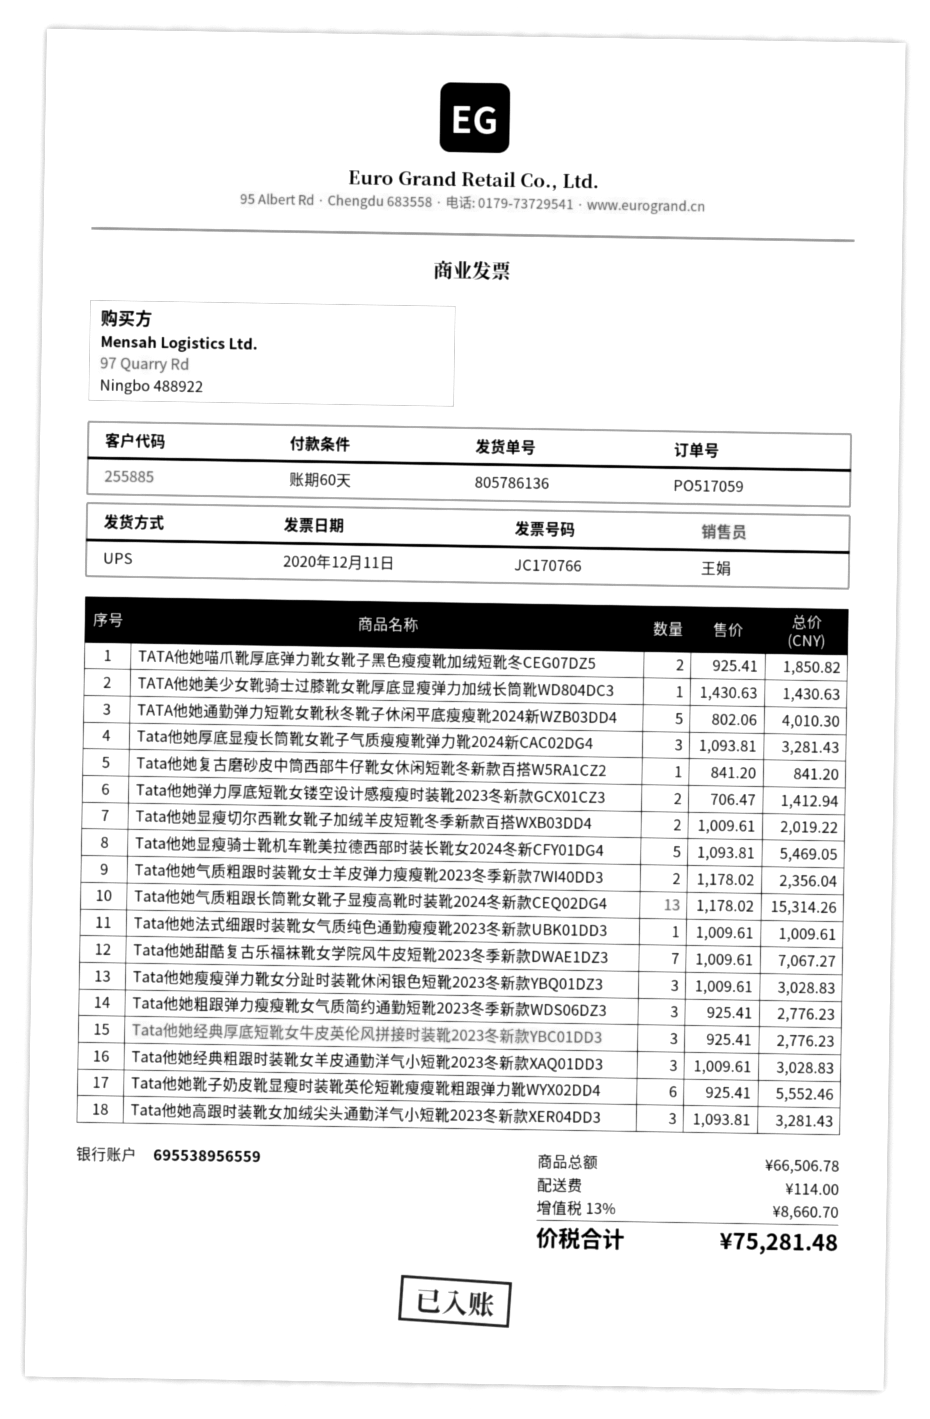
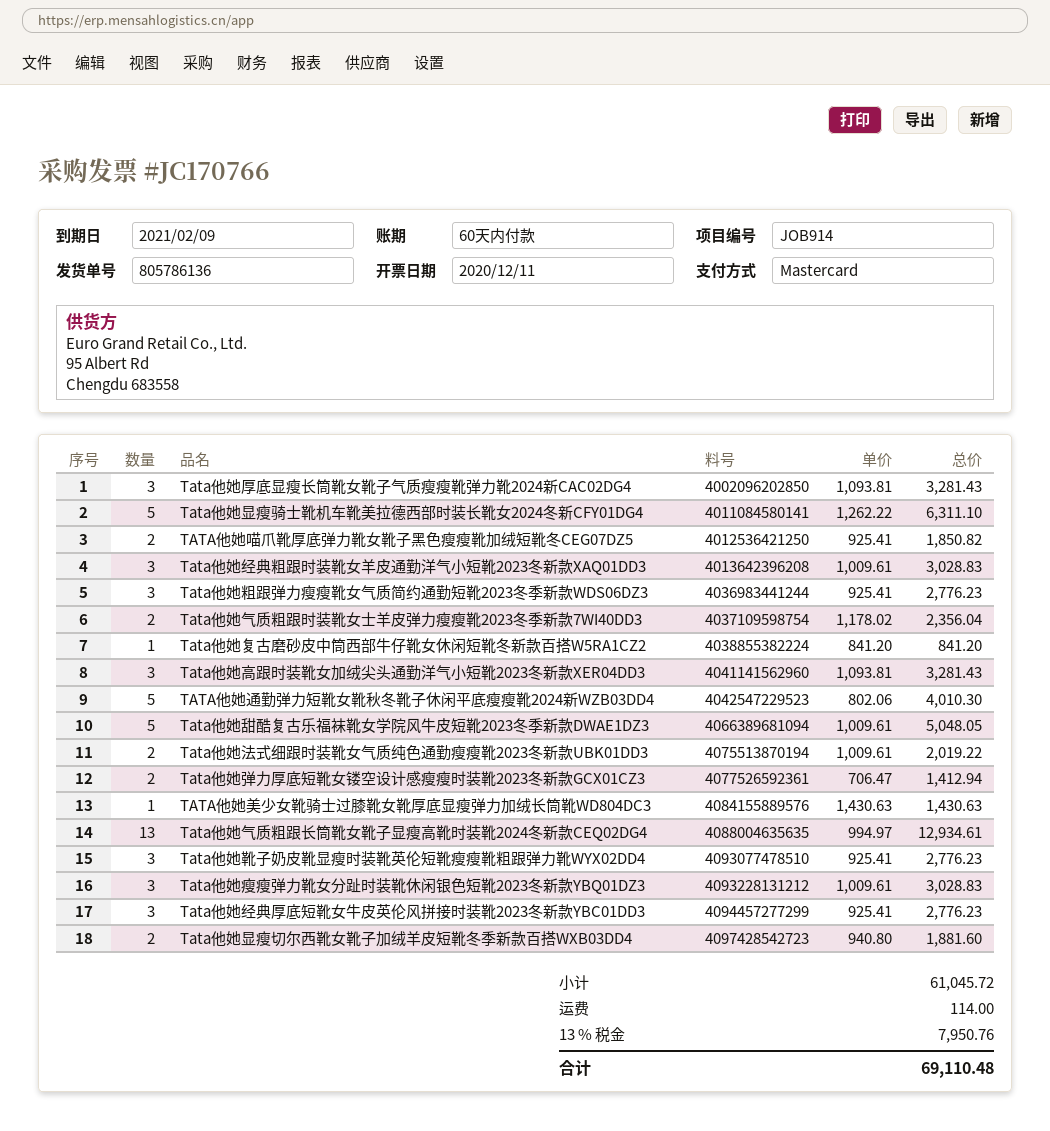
Tata他她显瘦切尔西靴女靴子加绒羊皮短靴冬季新款百搭WXB03DD4: 2 x 1009.61 = 2019.22 -> 2 x 940.80 = 1881.60
Tata他她显瘦骑士靴机车靴美拉德西部时装长靴女2024冬新CFY01DG4: 5 x 1093.81 = 5469.05 -> 5 x 1262.22 = 6311.10
Tata他她气质粗跟长筒靴女靴子显瘦高靴时装靴2024冬新款CEQ02DG4: 13 x 1178.02 = 15314.26 -> 13 x 994.97 = 12934.61
Tata他她法式细跟时装靴女气质纯色通勤瘦瘦靴2023冬新款UBK01DD3: 1 x 1009.61 = 1009.61 -> 2 x 1009.61 = 2019.22
Tata他她甜酷复古乐福袜靴女学院风牛皮短靴2023冬季新款DWAE1DZ3: 7 x 1009.61 = 7067.27 -> 5 x 1009.61 = 5048.05
Tata他她靴子奶皮靴显瘦时装靴英伦短靴瘦瘦靴粗跟弹力靴WYX02DD4: 6 x 925.41 = 5552.46 -> 3 x 925.41 = 2776.23
subtotal: 66506.78 -> 61045.72
tax: 13% = 8660.70 -> 13% = 7950.76
total: 75281.48 -> 69110.48

